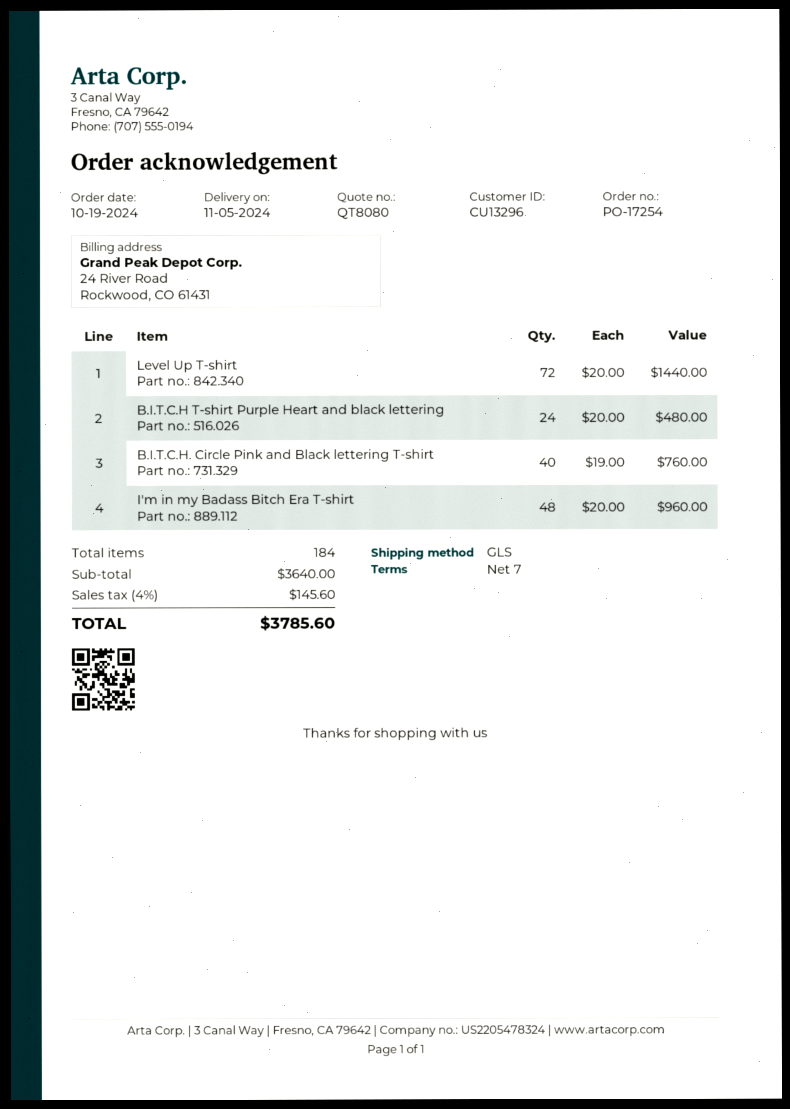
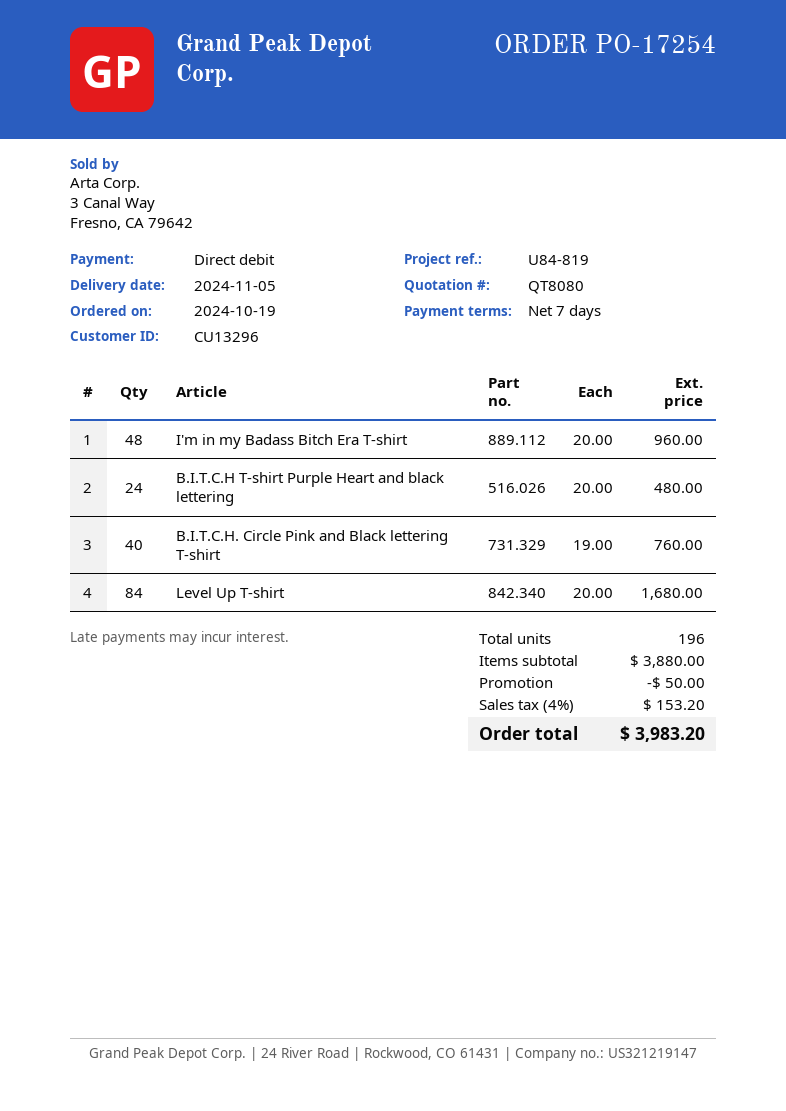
Level Up T-shirt: 72 x 20.00 = 1440.00 -> 84 x 20.00 = 1680.00
total quantity: 184 -> 196
subtotal: 3640.00 -> 3880.00
discount: none -> 50.00
tax: 4% = 145.60 -> 4% = 153.20
total: 3785.60 -> 3983.20

